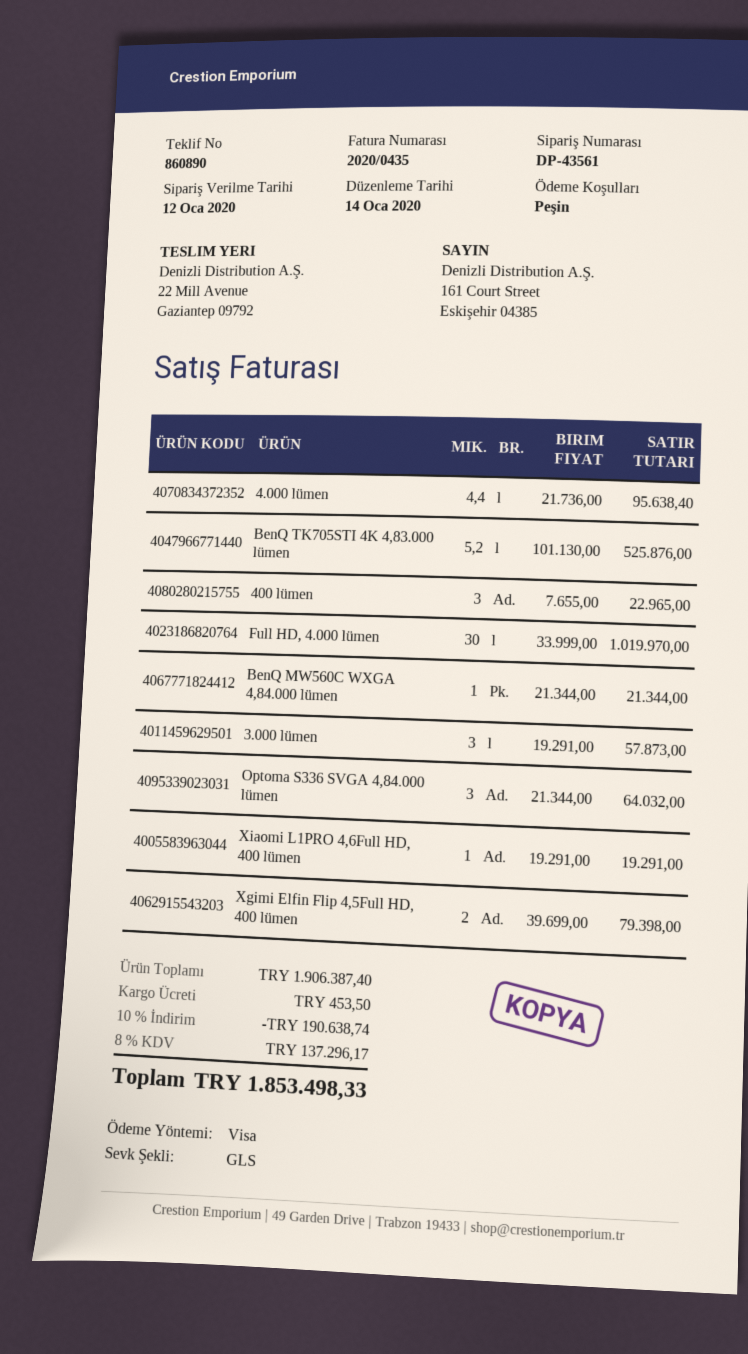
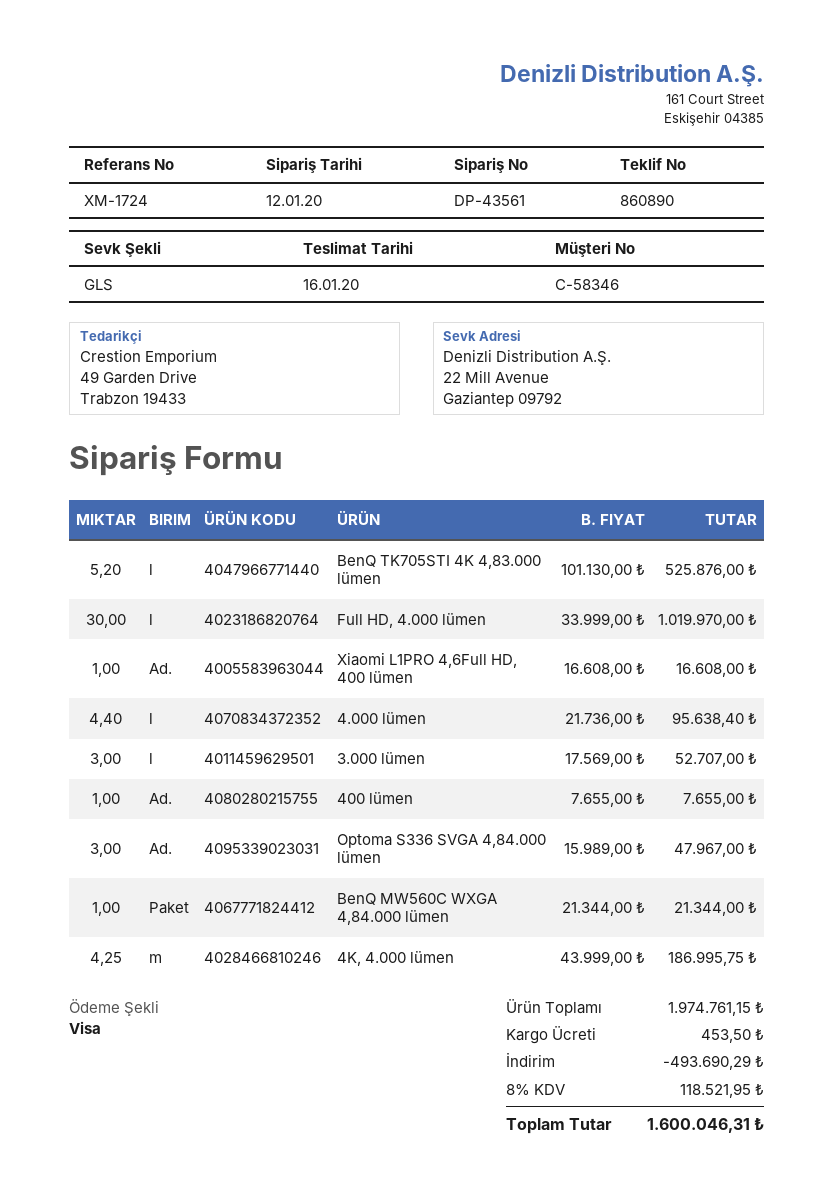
400 lümen: 3 x 7655.00 = 22965.00 -> 1 x 7655.00 = 7655.00
3.000 lümen: 3 x 19291.00 = 57873.00 -> 3 x 17569.00 = 52707.00
Optoma S336 SVGA 4,84.000 lümen: 3 x 21344.00 = 64032.00 -> 3 x 15989.00 = 47967.00
Xiaomi L1PRO 4,6Full HD, 400 lümen: 1 x 19291.00 = 19291.00 -> 1 x 16608.00 = 16608.00
Xgimi Elfin Flip 4,5Full HD, 400 lümen: 2 x 39699.00 = 79398.00 -> none
4K, 4.000 lümen: none -> 4.25 x 43999.00 = 186995.75
subtotal: 1906387.40 -> 1974761.15
discount: 190638.74 -> 493690.29
tax: 8% = 137296.17 -> 8% = 118521.95
total: 1853498.33 -> 1600046.31

